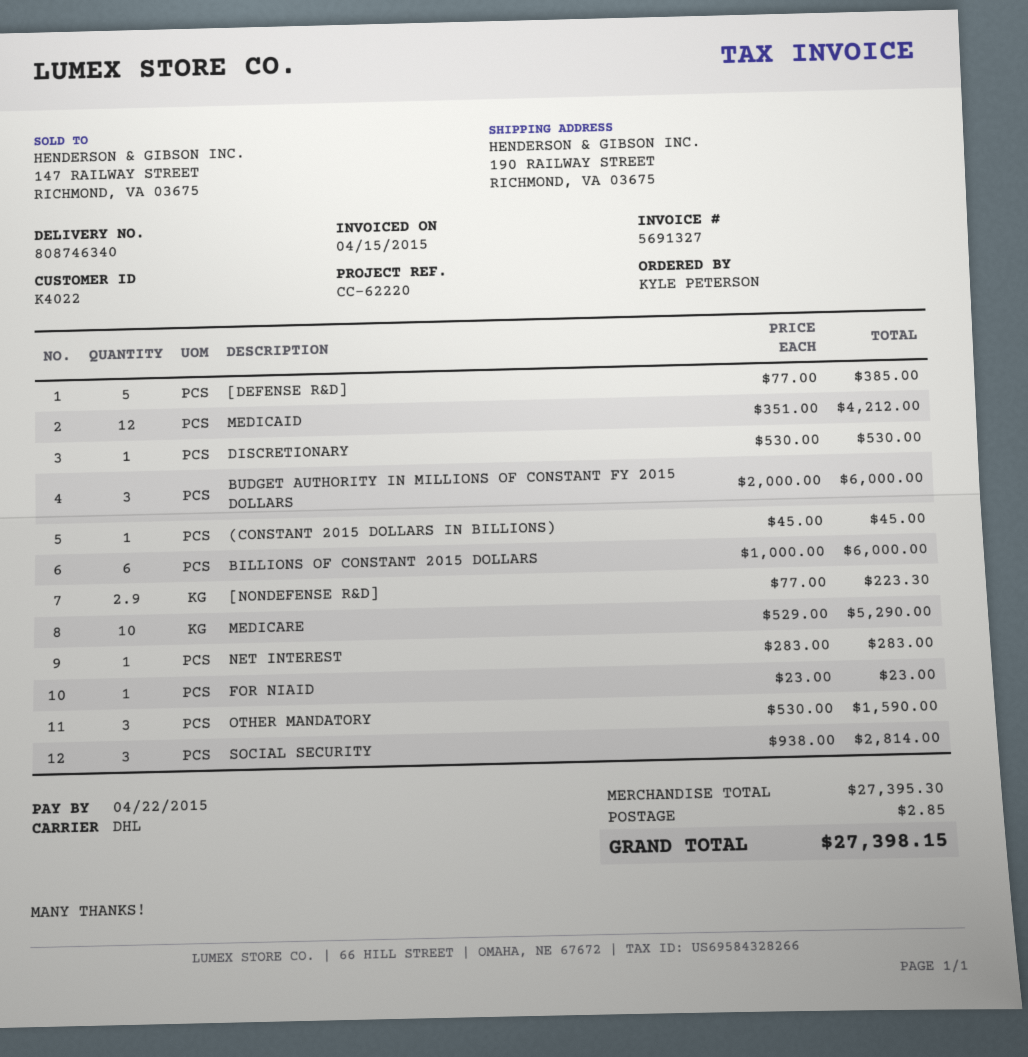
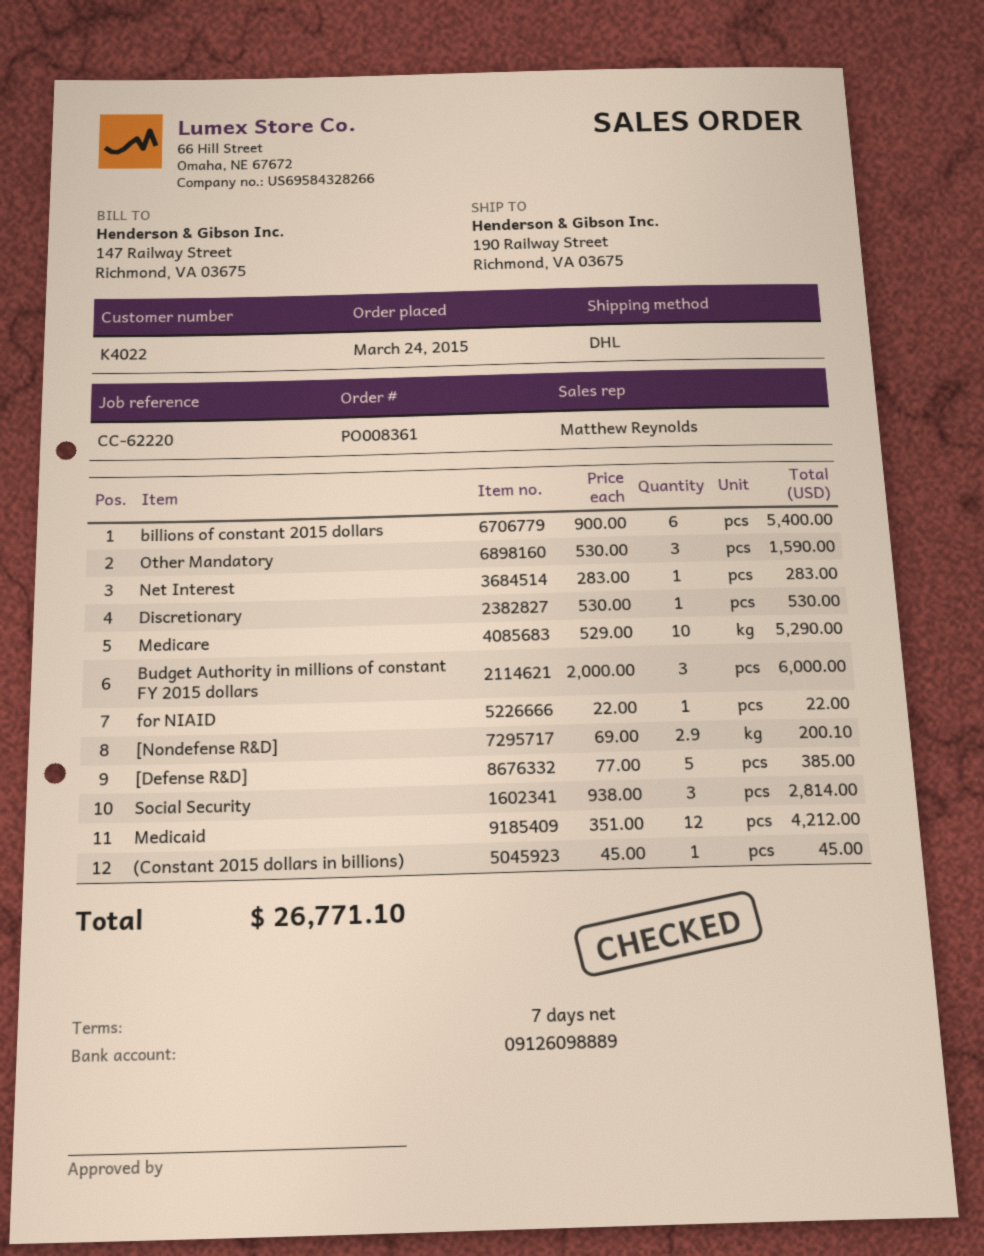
BILLIONS OF CONSTANT 2015 DOLLARS: 6 x 1000.00 = 6000.00 -> 6 x 900.00 = 5400.00
[NONDEFENSE R&D]: 2.9 x 77.00 = 223.30 -> 2.9 x 69.00 = 200.10
FOR NIAID: 1 x 23.00 = 23.00 -> 1 x 22.00 = 22.00
shipping: 2.85 -> none
total: 27398.15 -> 26771.10

